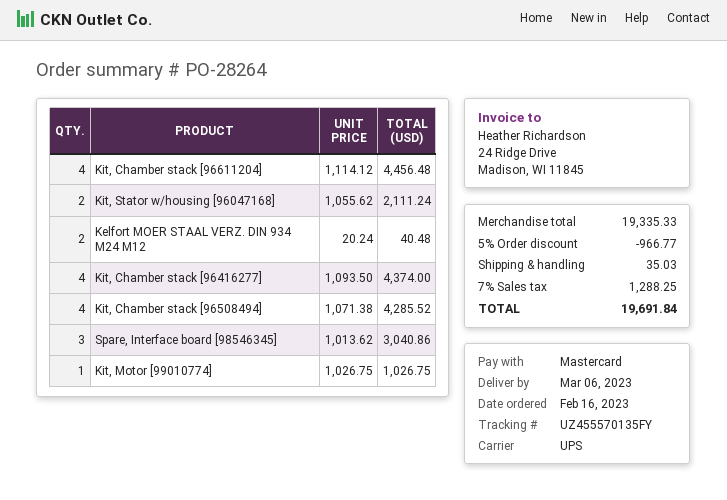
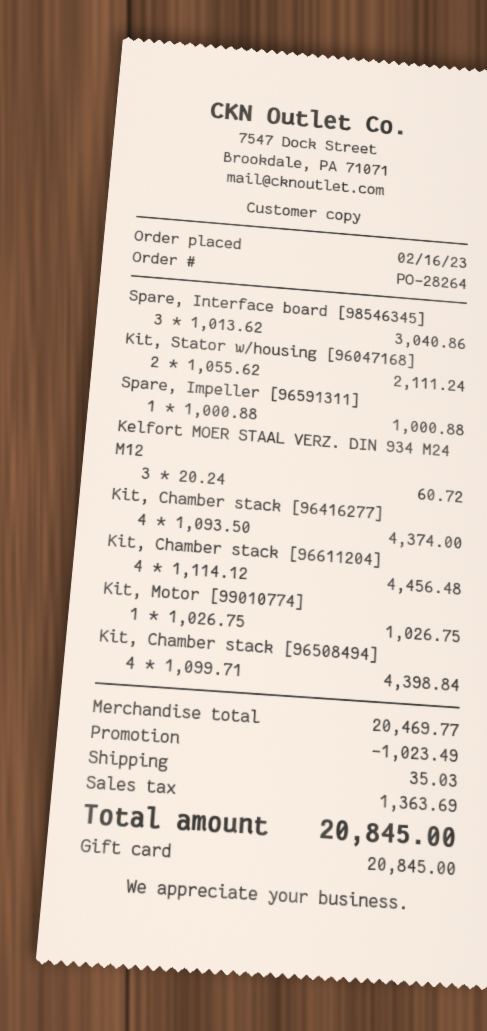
payment method: Mastercard -> gift card
Kelfort MOER STAAL VERZ. DIN 934 M24 M12: 2 x 20.24 = 40.48 -> 3 x 20.24 = 60.72
Kit, Chamber stack [96508494]: 4 x 1071.38 = 4285.52 -> 4 x 1099.71 = 4398.84
Spare, Impeller [96591311]: none -> 1 x 1000.88 = 1000.88
subtotal: 19335.33 -> 20469.77
discount: 966.77 -> 1023.49
tax: 1288.25 -> 1363.69
total: 19691.84 -> 20845.00

